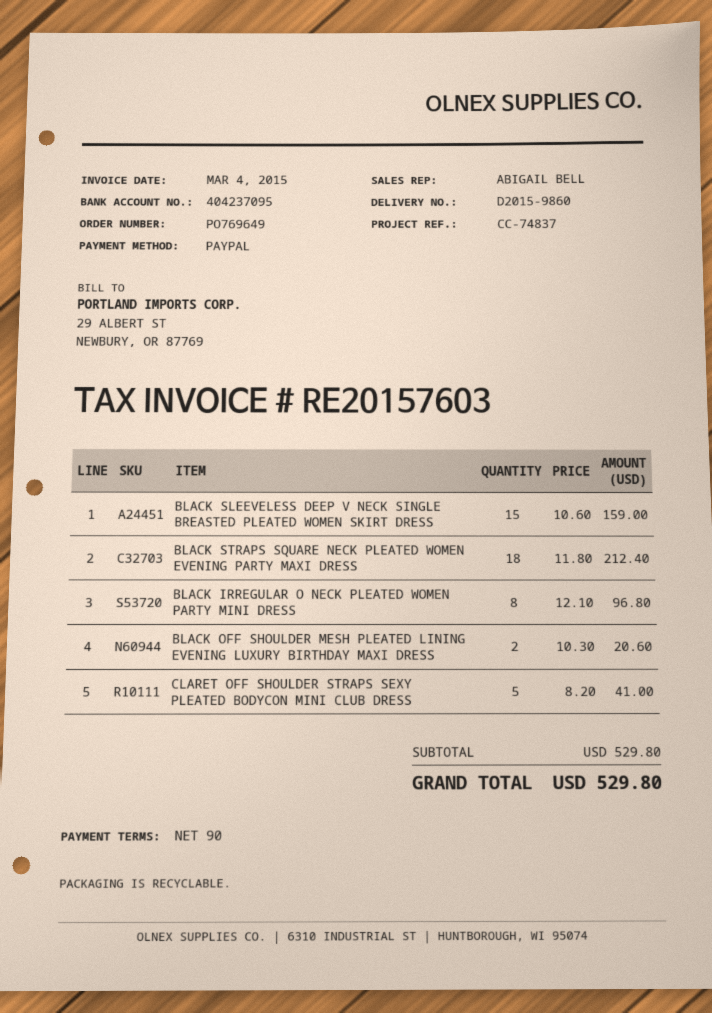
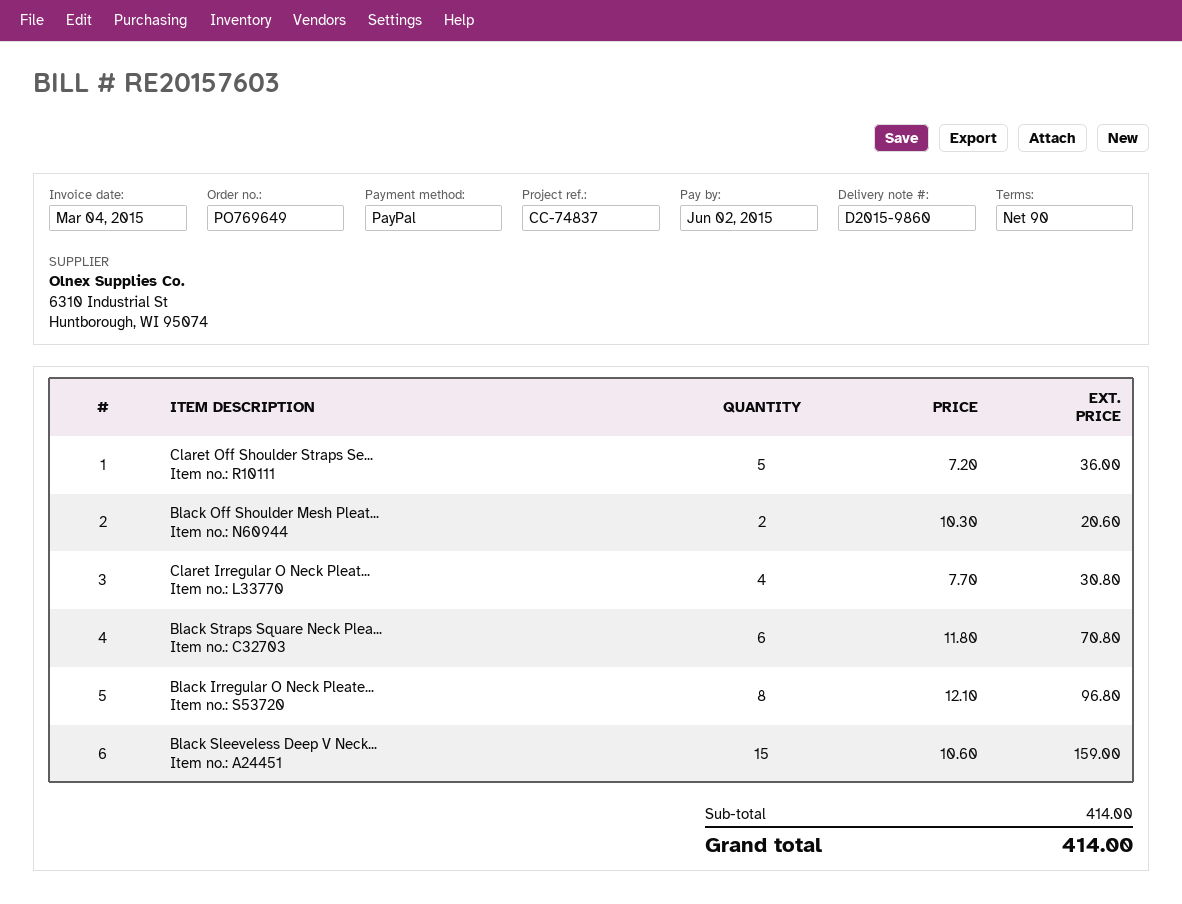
BLACK STRAPS SQUARE NECK PLEATED WOMEN EVENING PARTY MAXI DRESS: 18 x 11.80 = 212.40 -> 6 x 11.80 = 70.80
CLARET OFF SHOULDER STRAPS SEXY PLEATED BODYCON MINI CLUB DRESS: 5 x 8.20 = 41.00 -> 5 x 7.20 = 36.00
Claret Irregular O Neck Pleat...: none -> 4 x 7.70 = 30.80
subtotal: 529.80 -> 414.00
total: 529.80 -> 414.00

